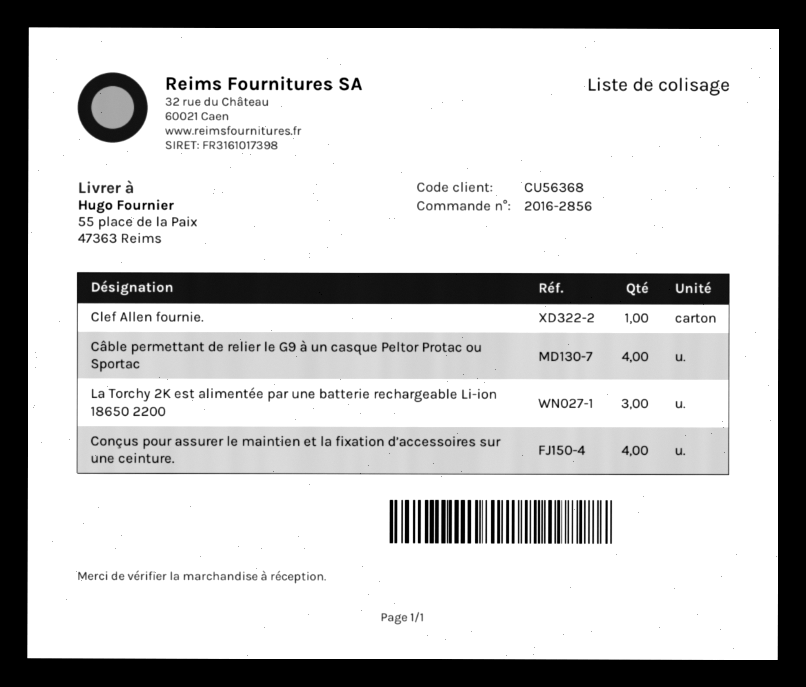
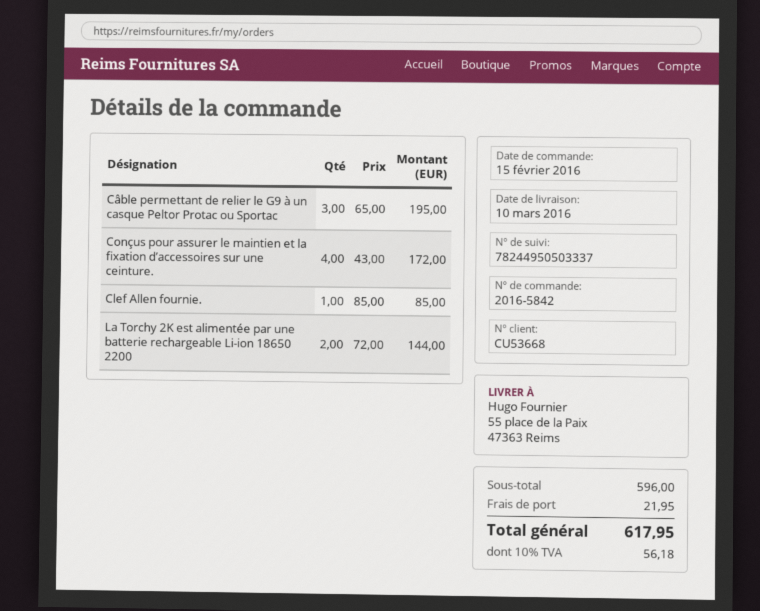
order number: 2016-2856 -> 2016-5842
customer number: CU56368 -> CU53668
Câble permettant de relier le G9 à un casque Peltor Protac ou Sportac: 4 -> 3
La Torchy 2K est alimentée par une batterie rechargeable Li-ion 18650 2200: 3 -> 2

